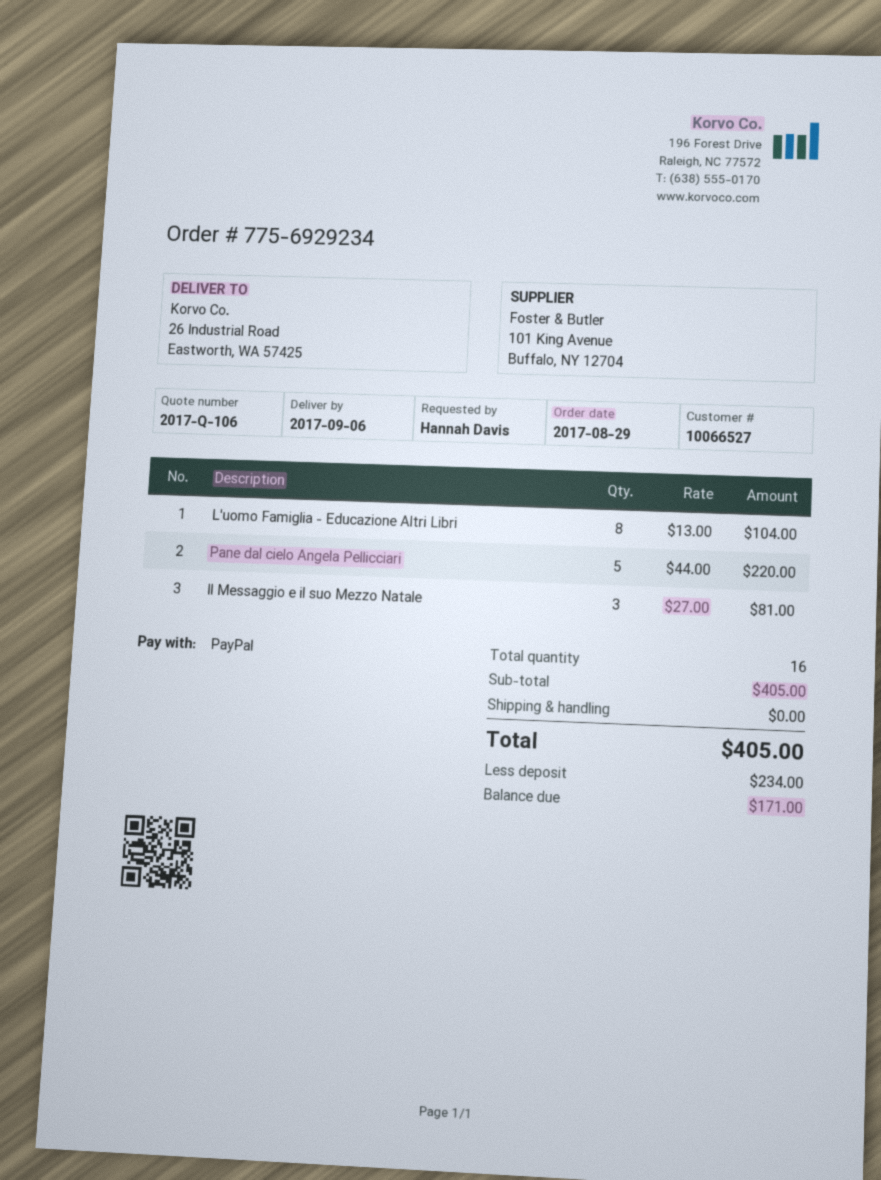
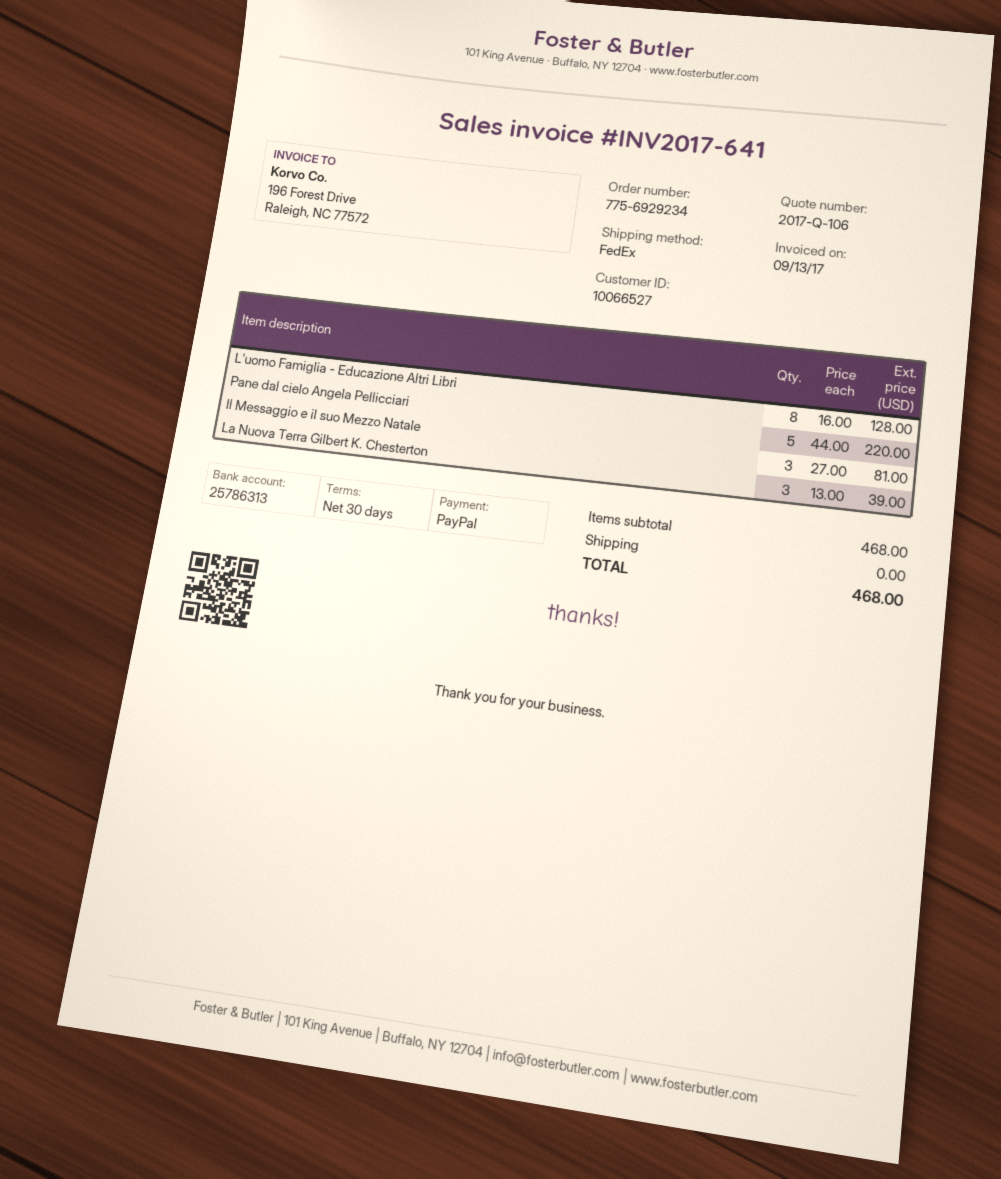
L'uomo Famiglia - Educazione Altri Libri: 8 x 13.00 = 104.00 -> 8 x 16.00 = 128.00
La Nuova Terra Gilbert K. Chesterton: none -> 3 x 13.00 = 39.00
subtotal: 405.00 -> 468.00
total: 405.00 -> 468.00

